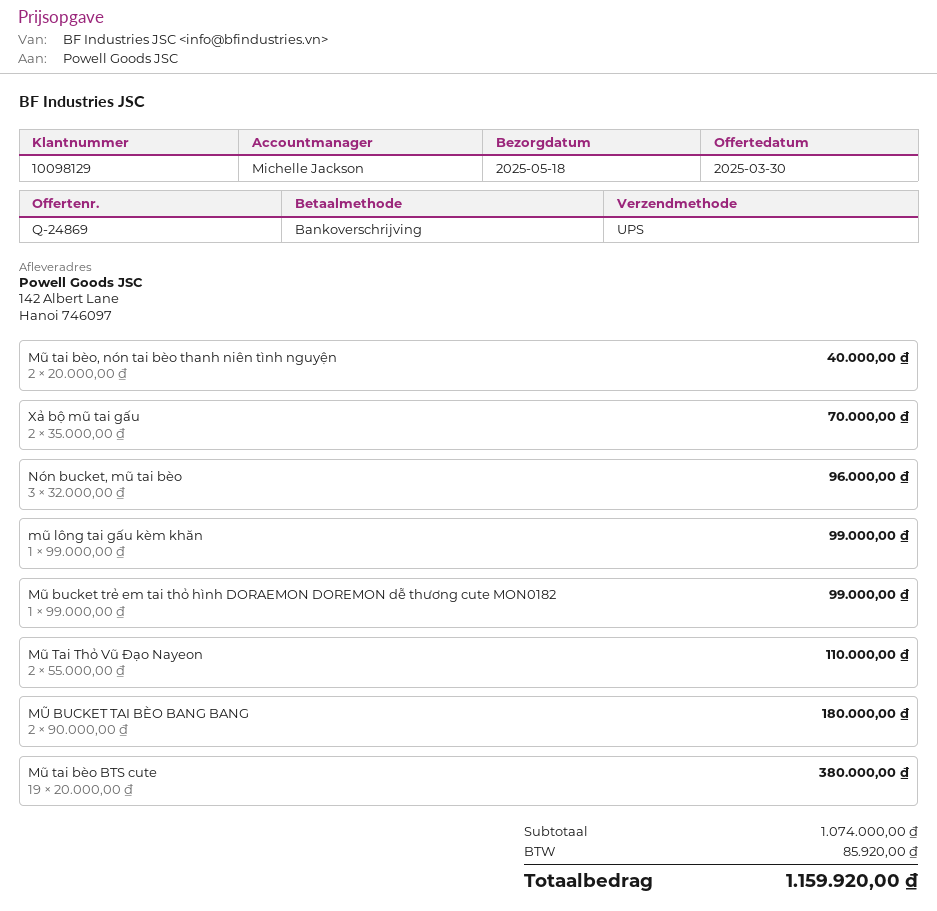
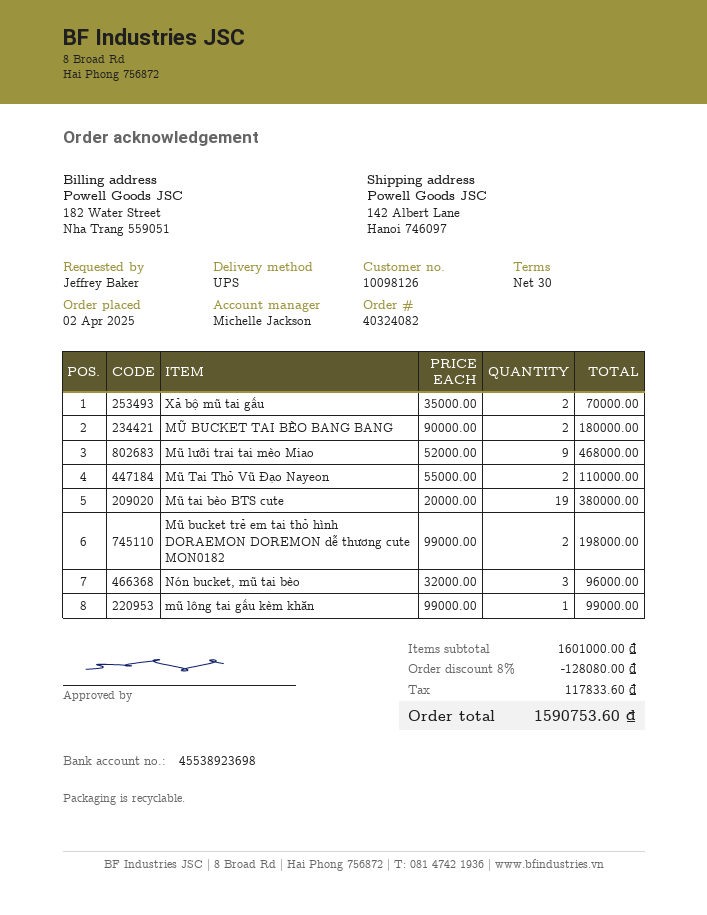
customer number: 10098129 -> 10098126
Mũ tai bèo, nón tai bèo thanh niên tình nguyện: 2 x 20000.00 = 40000.00 -> none
Mũ bucket trẻ em tai thỏ hình DORAEMON DOREMON dễ thương cute MON0182: 1 x 99000.00 = 99000.00 -> 2 x 99000.00 = 198000.00
Mũ lưỡi trai tai mèo Miao: none -> 9 x 52000.00 = 468000.00
subtotal: 1074000.00 -> 1601000.00
discount: none -> 8% = 128080.00
tax: 85920.00 -> 117833.60
total: 1159920.00 -> 1590753.60

